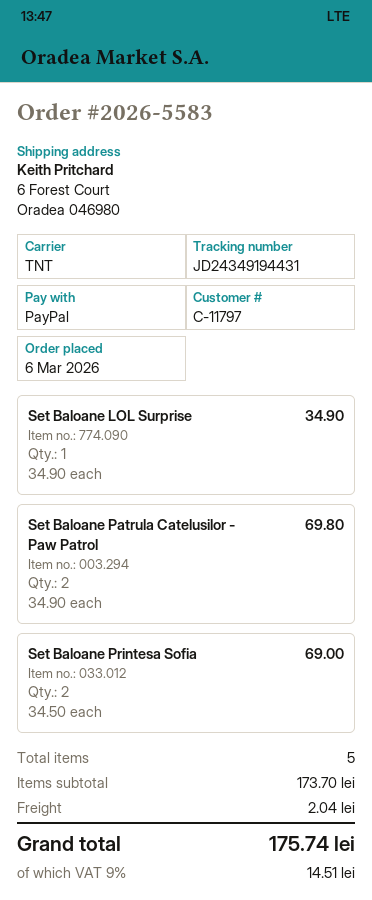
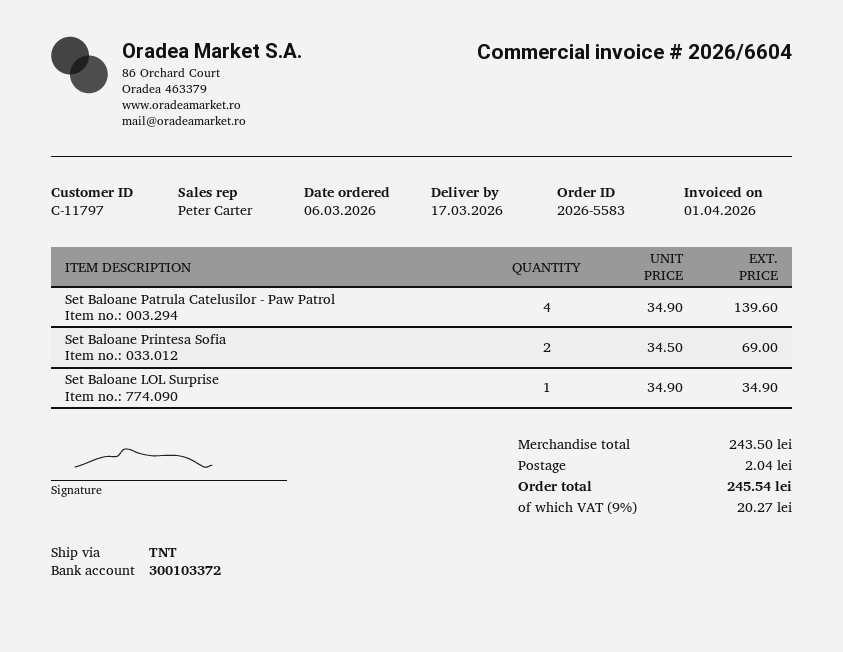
Set Baloane Patrula Catelusilor - Paw Patrol: 2 x 34.90 = 69.80 -> 4 x 34.90 = 139.60
subtotal: 173.70 -> 243.50
tax: 9% = 14.51 -> 9% = 20.27
total: 175.74 -> 245.54

